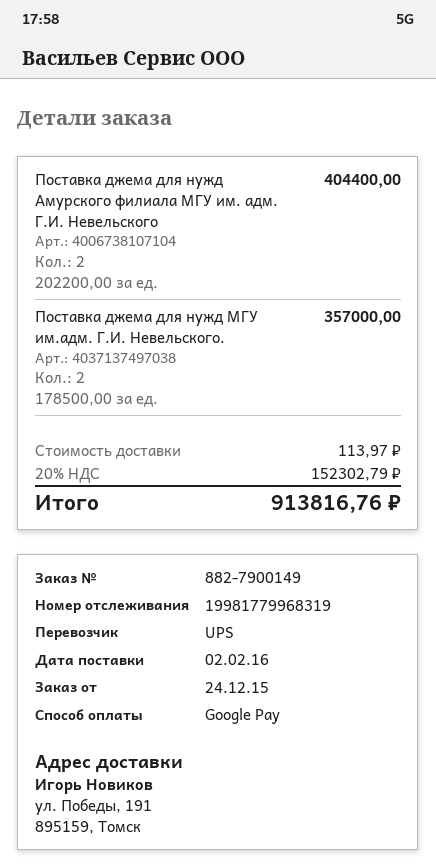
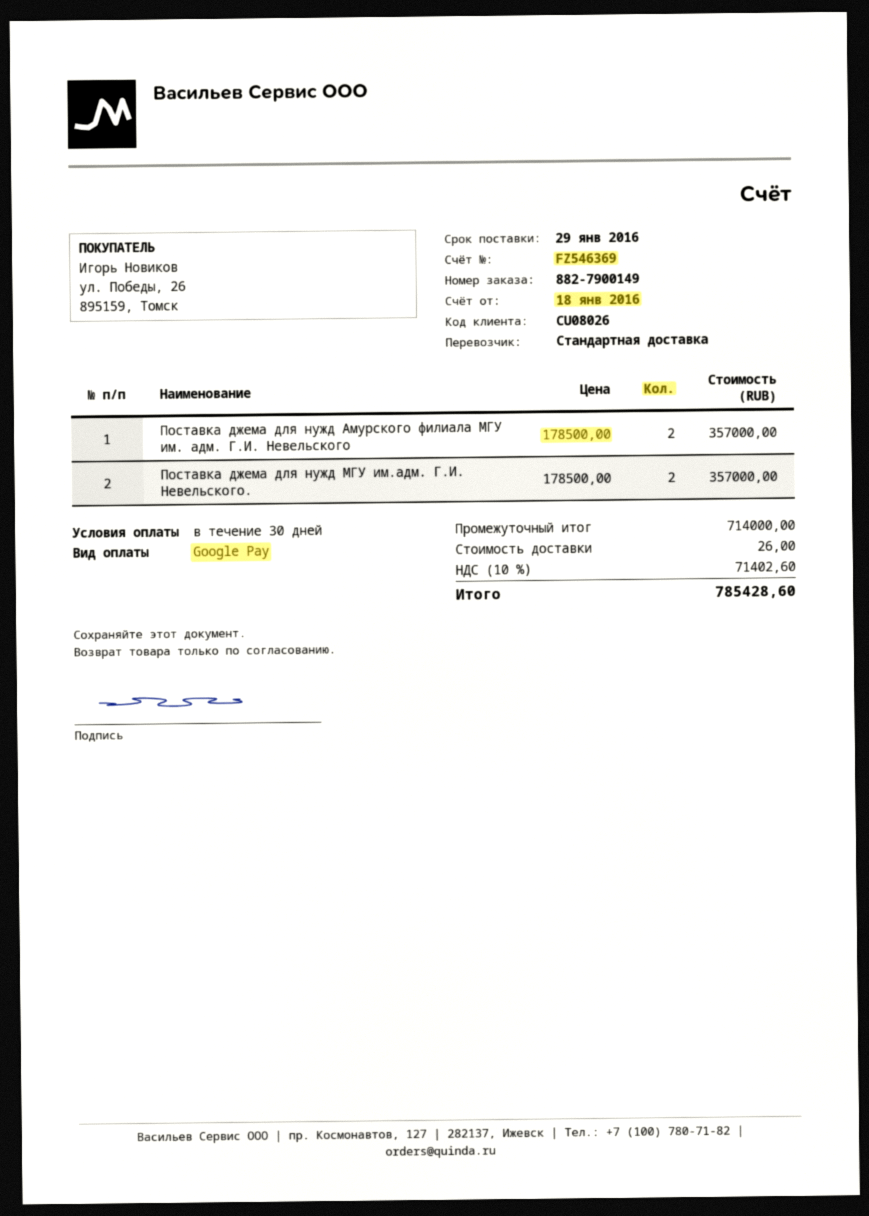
delivery date: 2016-02-02 -> 2016-01-29
shipping method: UPS -> standard
Поставка джема для нужд Амурского филиала МГУ им. адм. Г.И. Невельского: 2 x 202200.00 = 404400.00 -> 2 x 178500.00 = 357000.00
shipping: 113.97 -> 26.00
tax: 20% = 152302.79 -> 10% = 71402.60
total: 913816.76 -> 785428.60

